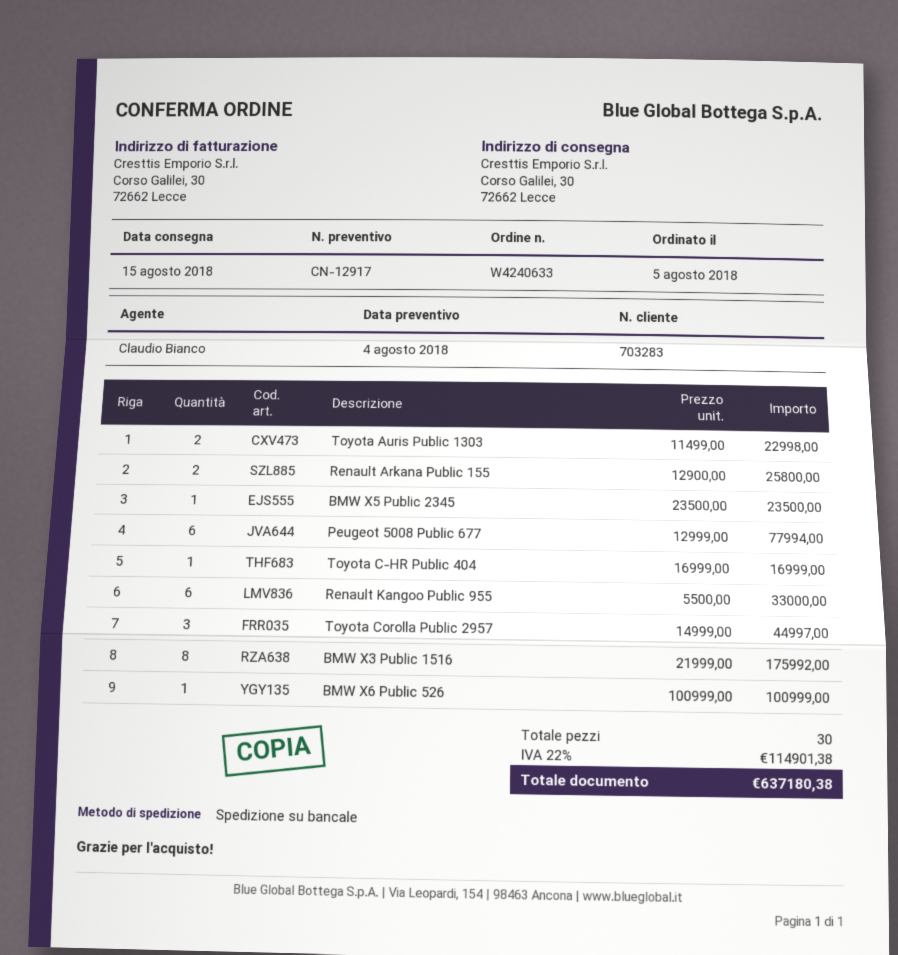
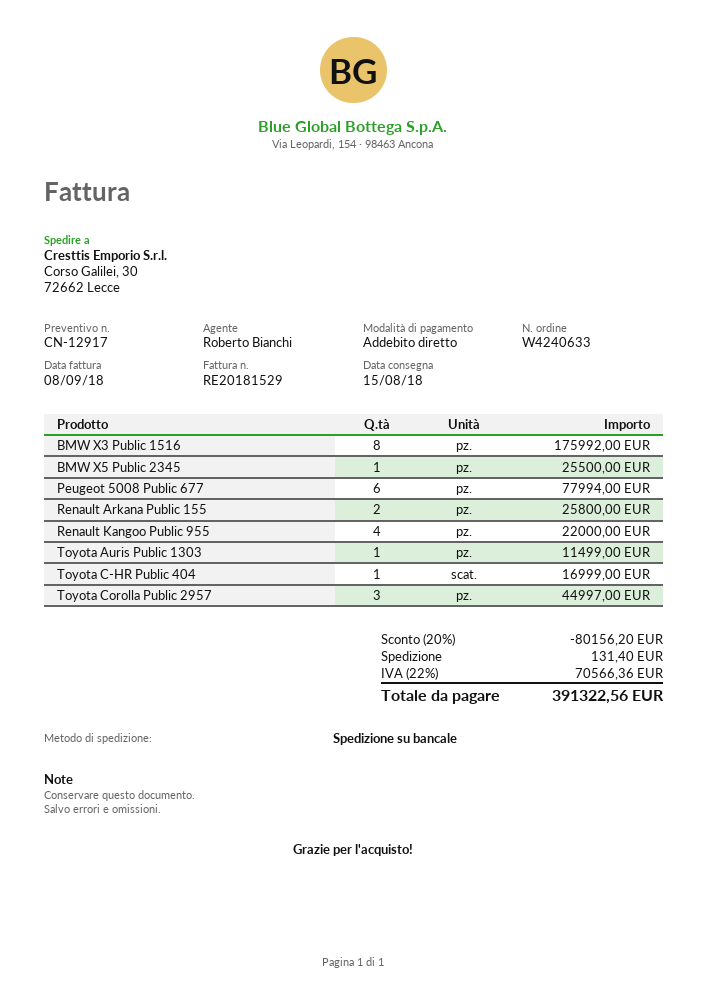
sales rep: Claudio Bianco -> Roberto Bianchi
Toyota Auris Public 1303: 2 for 22998.00 -> 1 for 11499.00
BMW X5 Public 2345: 1 for 23500.00 -> 1 for 25500.00
Renault Kangoo Public 955: 6 for 33000.00 -> 4 for 22000.00
BMW X6 Public 526: 1 for 100999.00 -> none
discount: none -> 20% = 80156.20
shipping: none -> 131.40
tax: 22% = 114901.38 -> 22% = 70566.36
total: 637180.38 -> 391322.56

